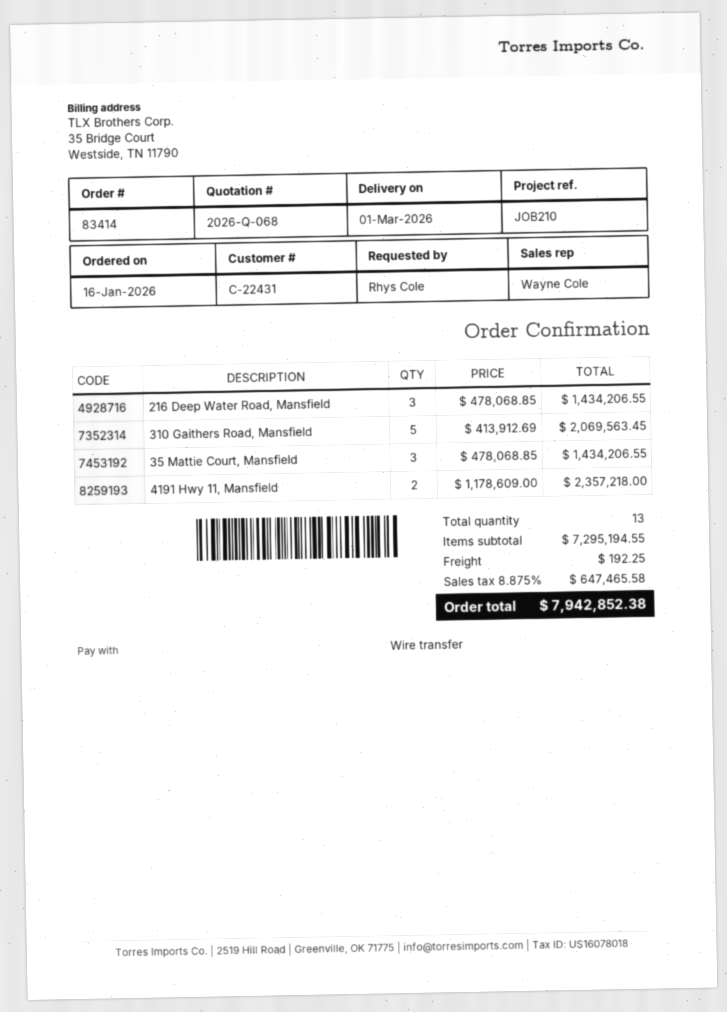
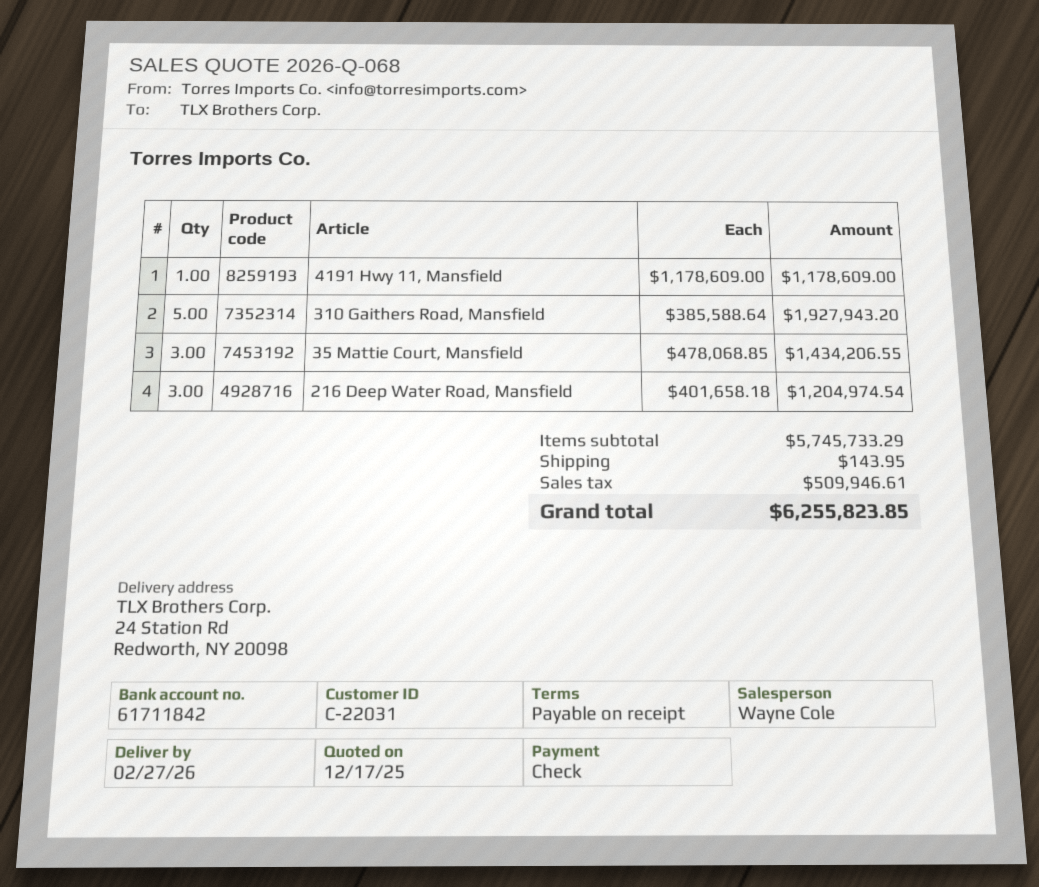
delivery date: 2026-03-01 -> 2026-02-27
customer number: C-22431 -> C-22031
payment method: bank transfer -> cheque
216 Deep Water Road, Mansfield: 3 x 478068.85 = 1434206.55 -> 3 x 401658.18 = 1204974.54
310 Gaithers Road, Mansfield: 5 x 413912.69 = 2069563.45 -> 5 x 385588.64 = 1927943.20
4191 Hwy 11, Mansfield: 2 x 1178609.00 = 2357218.00 -> 1 x 1178609.00 = 1178609.00
subtotal: 7295194.55 -> 5745733.29
shipping: 192.25 -> 143.95
tax: 647465.58 -> 509946.61
total: 7942852.38 -> 6255823.85

